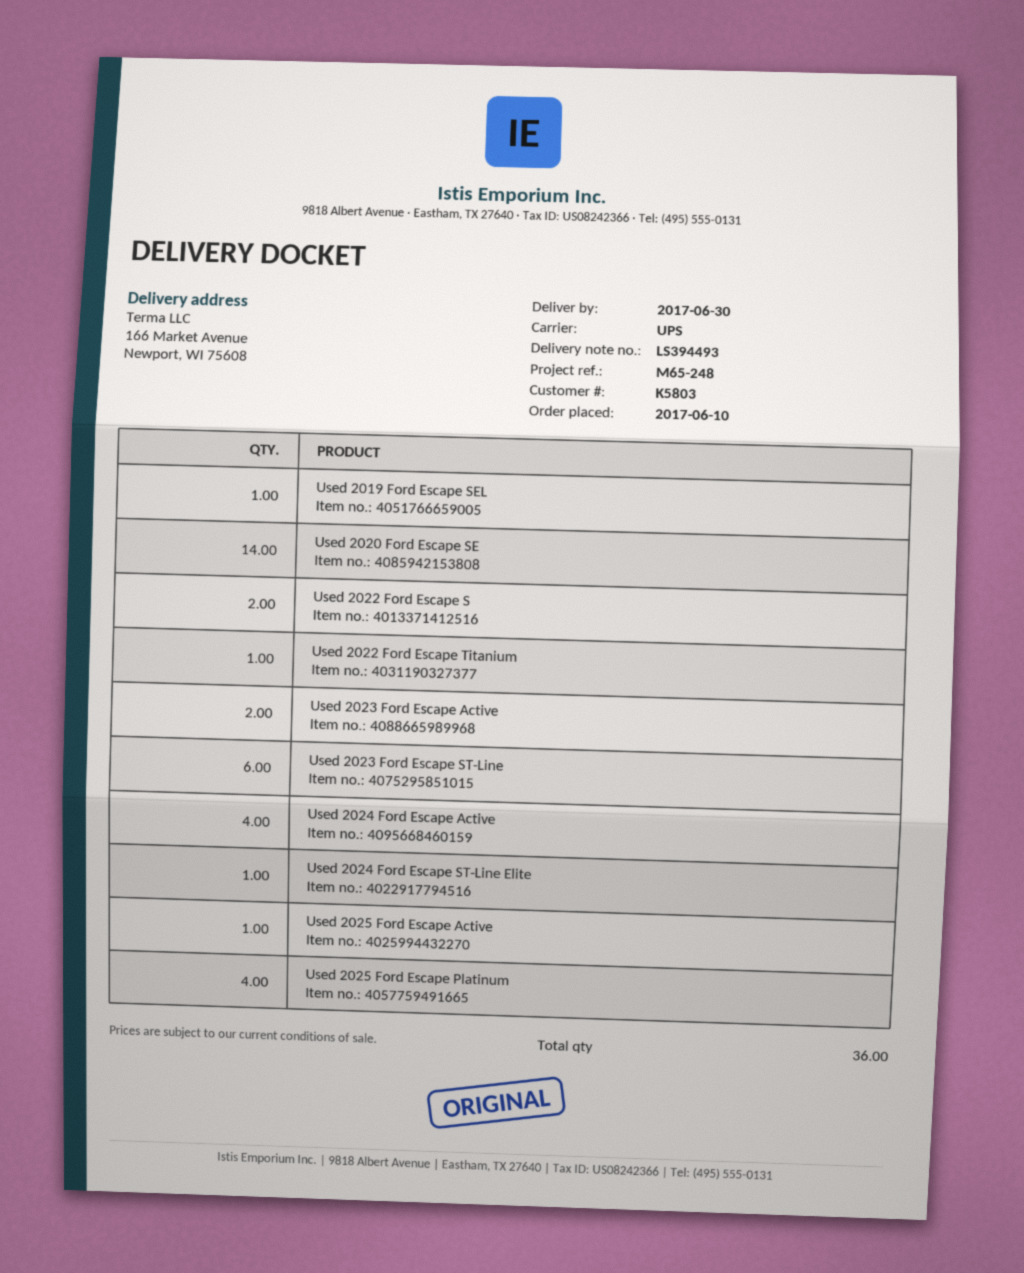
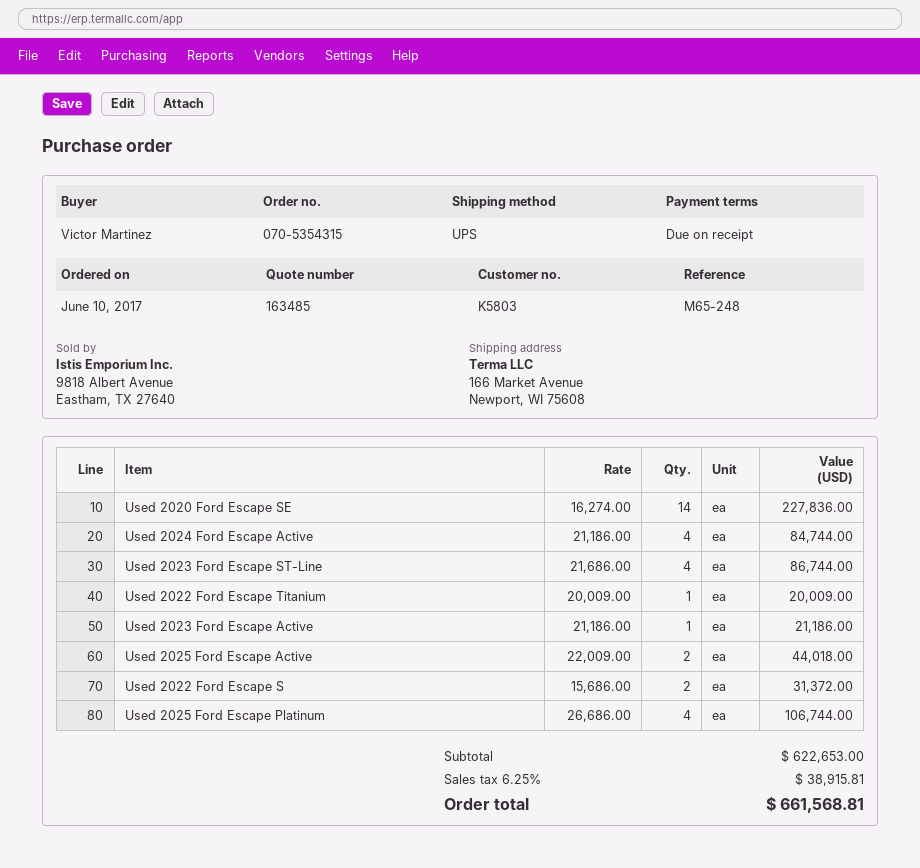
Used 2019 Ford Escape SEL: 1 -> none
Used 2023 Ford Escape Active: 2 -> 1
Used 2023 Ford Escape ST-Line: 6 -> 4
Used 2024 Ford Escape ST-Line Elite: 1 -> none
Used 2025 Ford Escape Active: 1 -> 2

